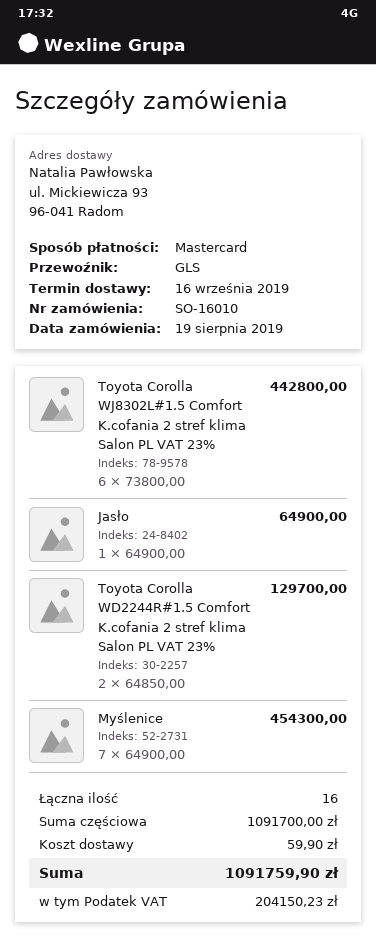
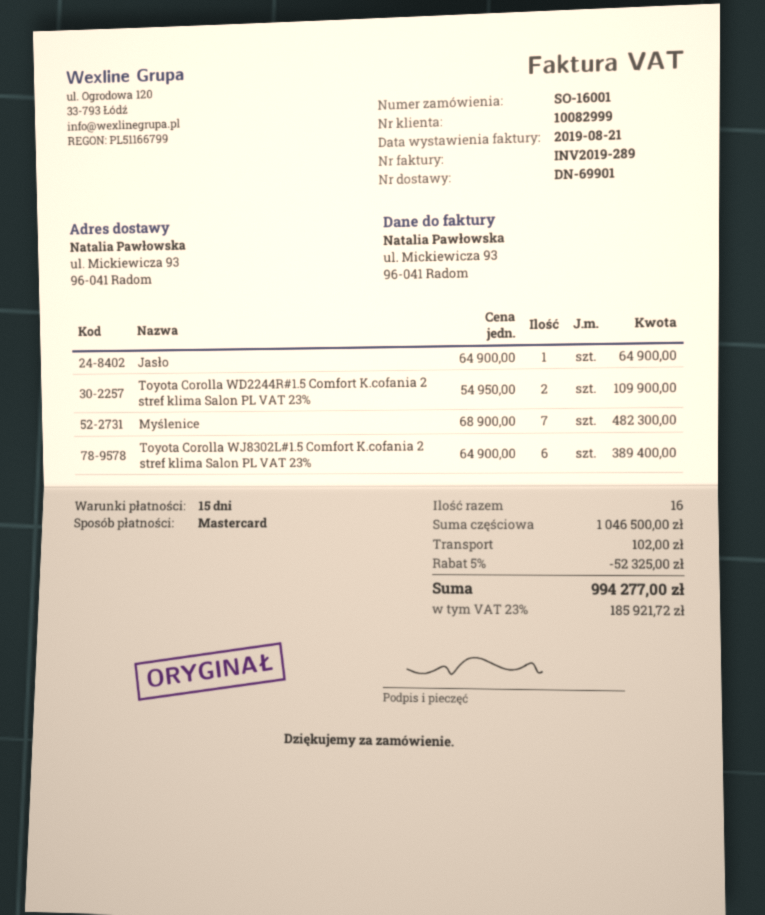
order number: SO-16010 -> SO-16001
Toyota Corolla WJ8302L#1.5 Comfort K.cofania 2 stref klima Salon PL VAT 23%: 6 x 73800.00 = 442800.00 -> 6 x 64900.00 = 389400.00
Toyota Corolla WD2244R#1.5 Comfort K.cofania 2 stref klima Salon PL VAT 23%: 2 x 64850.00 = 129700.00 -> 2 x 54950.00 = 109900.00
Myślenice: 7 x 64900.00 = 454300.00 -> 7 x 68900.00 = 482300.00
subtotal: 1091700.00 -> 1046500.00
discount: none -> 5% = 52325.00
shipping: 59.90 -> 102.00
tax: 204150.23 -> 185921.72
total: 1091759.90 -> 994277.00

